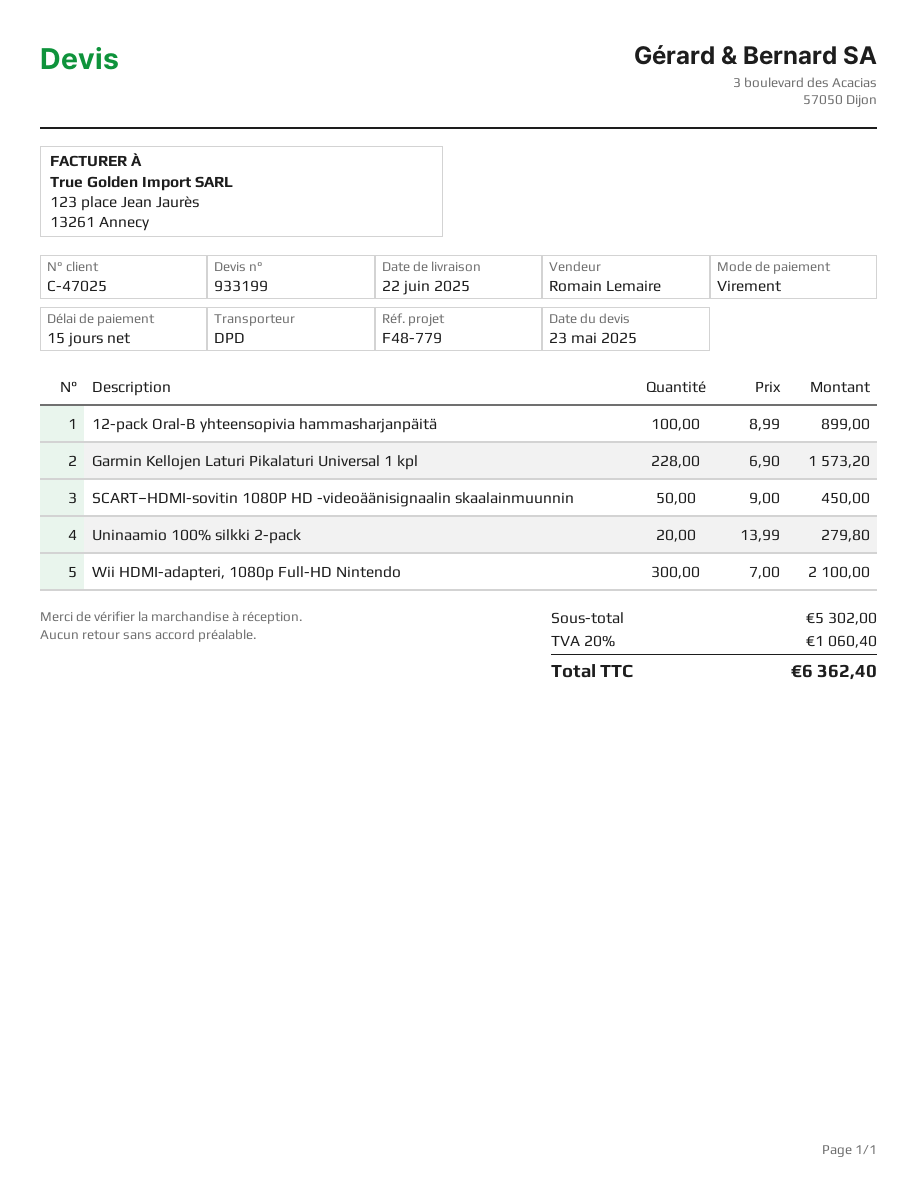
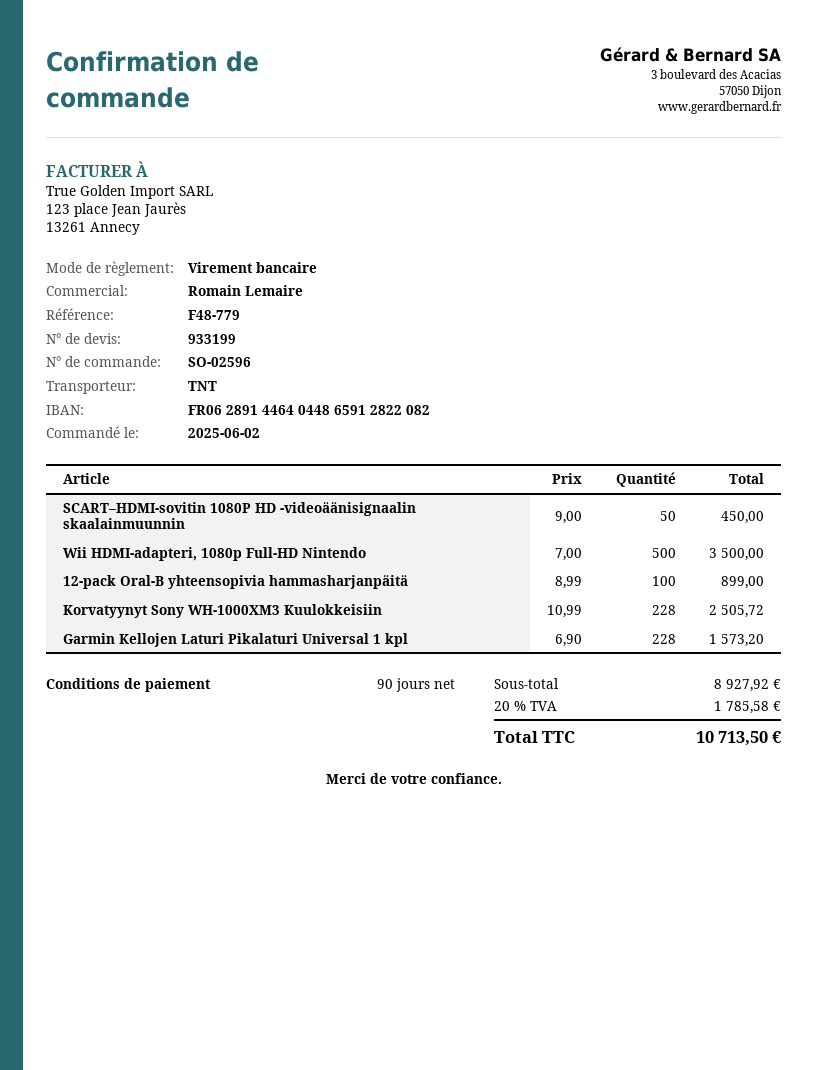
payment terms: 15 days -> 90 days
shipping method: DPD -> TNT
Uninaamio 100% silkki 2-pack: 20 x 13.99 = 279.80 -> none
Wii HDMI-adapteri, 1080p Full-HD Nintendo: 300 x 7.00 = 2100.00 -> 500 x 7.00 = 3500.00
Korvatyynyt Sony WH-1000XM3 Kuulokkeisiin: none -> 228 x 10.99 = 2505.72
subtotal: 5302.00 -> 8927.92
tax: 20% = 1060.40 -> 20% = 1785.58
total: 6362.40 -> 10713.50

